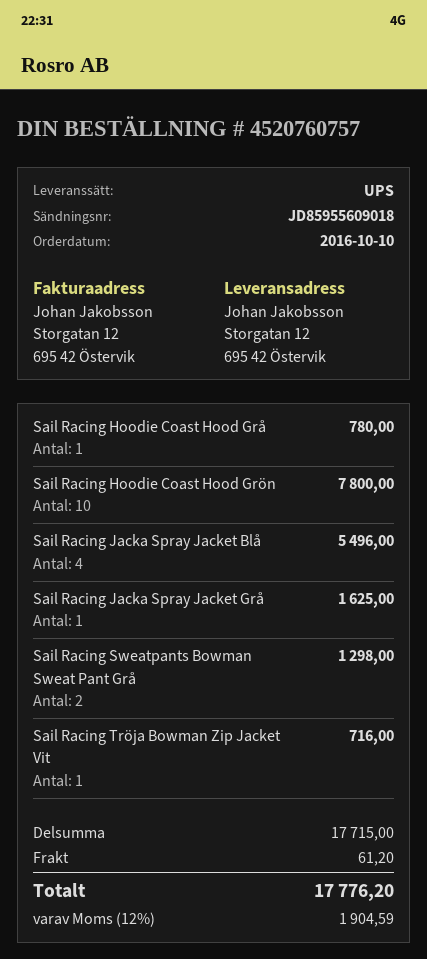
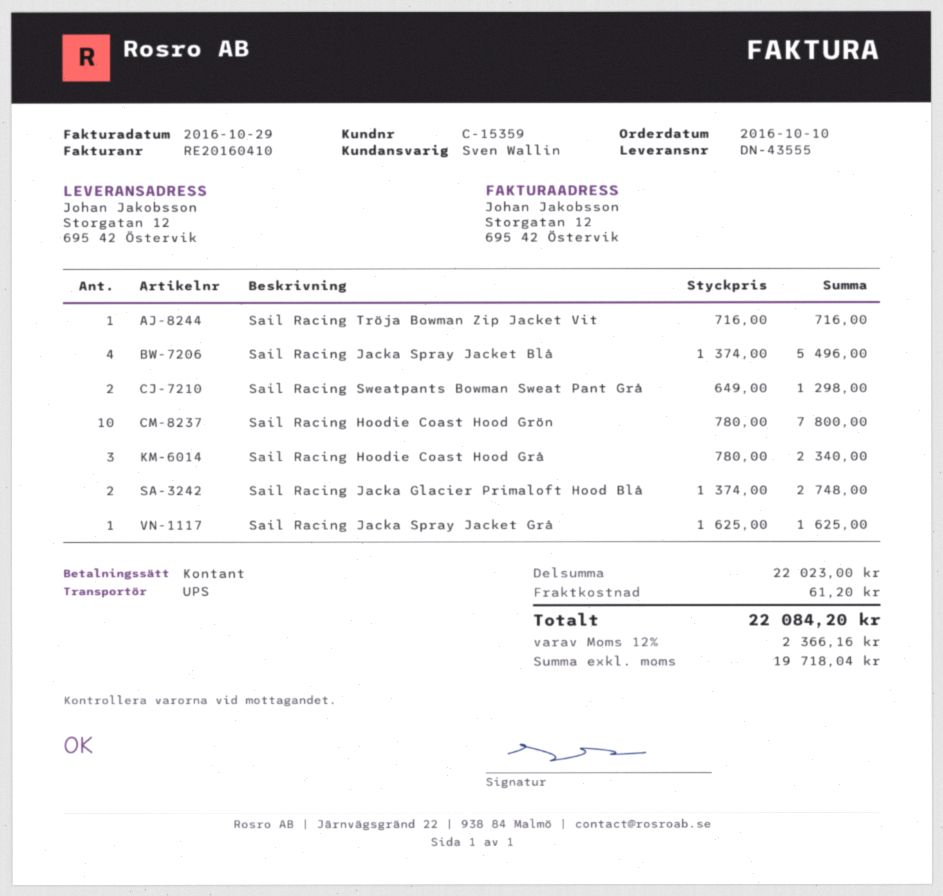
Sail Racing Hoodie Coast Hood Grå: 1 for 780.00 -> 3 for 2340.00
Sail Racing Jacka Glacier Primaloft Hood Blå: none -> 2 for 2748.00
subtotal: 17715.00 -> 22023.00
tax: 12% = 1904.59 -> 12% = 2366.16
total: 17776.20 -> 22084.20

